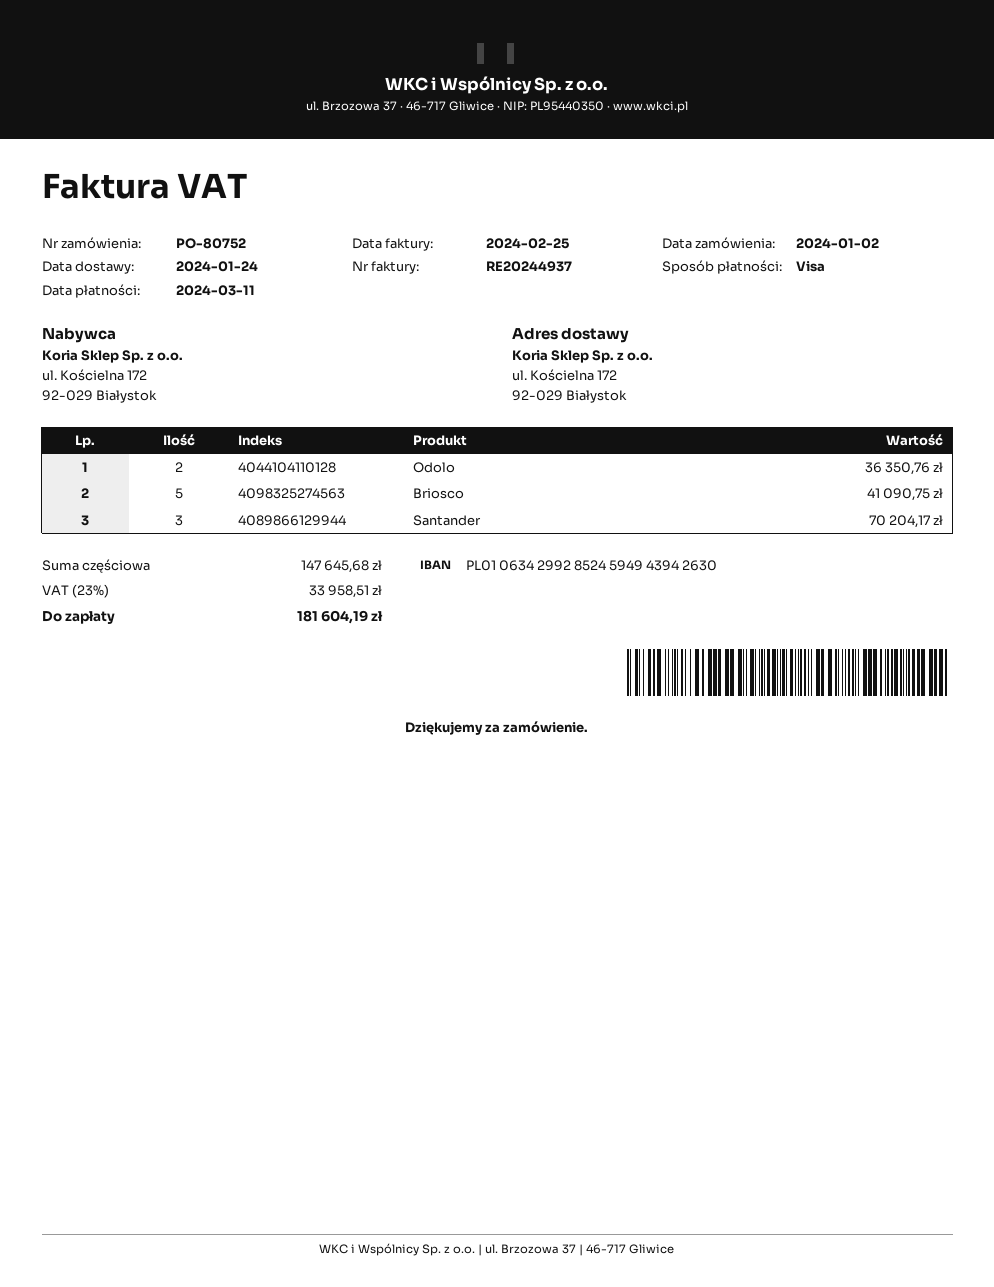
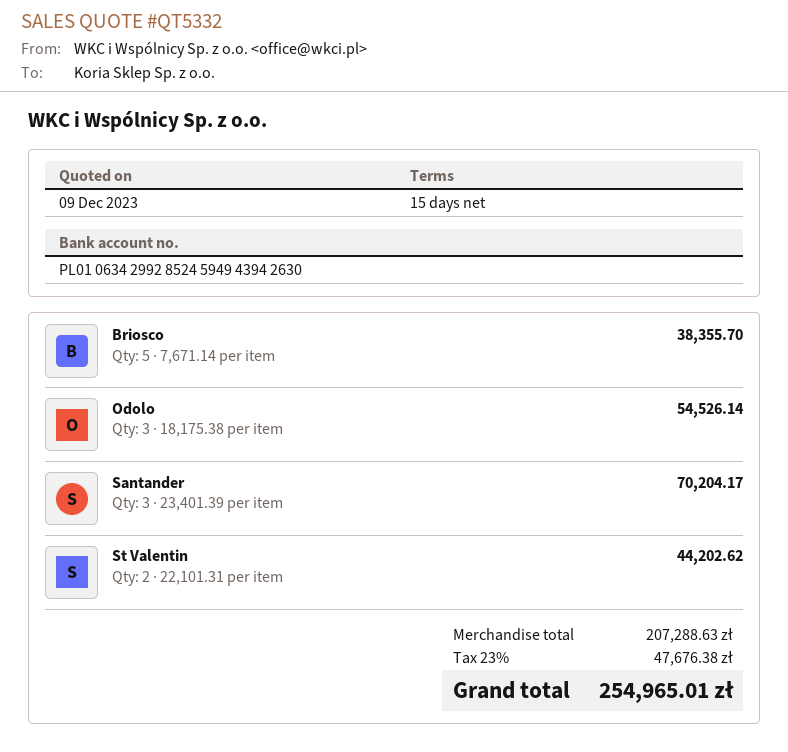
Odolo: 2 for 36350.76 -> 3 for 54526.14
Briosco: 5 for 41090.75 -> 5 for 38355.70
St Valentin: none -> 2 for 44202.62
subtotal: 147645.68 -> 207288.63
tax: 23% = 33958.51 -> 23% = 47676.38
total: 181604.19 -> 254965.01

